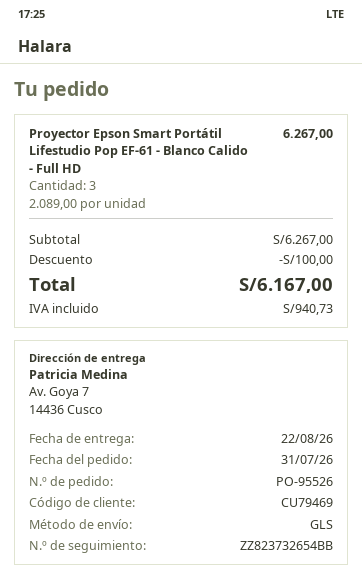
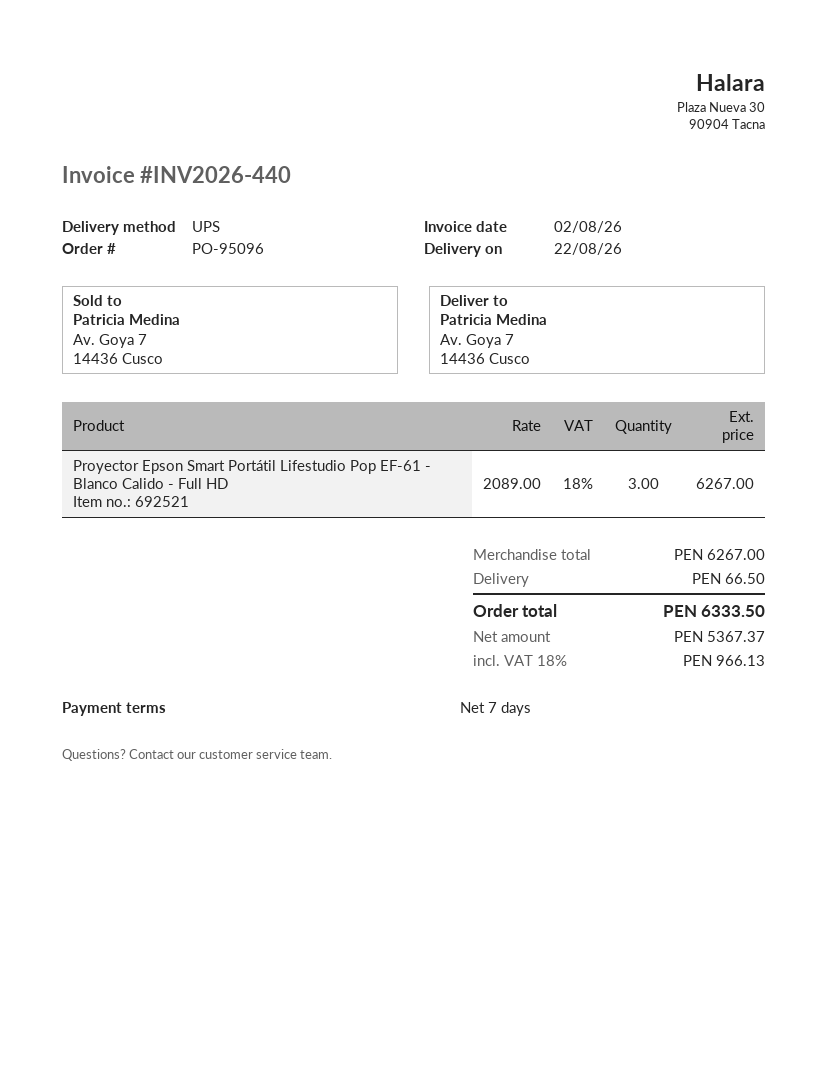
order number: PO-95526 -> PO-95096
shipping method: GLS -> UPS
discount: 100.00 -> none
shipping: none -> 66.50
tax: 940.73 -> 966.13
total: 6167.00 -> 6333.50

